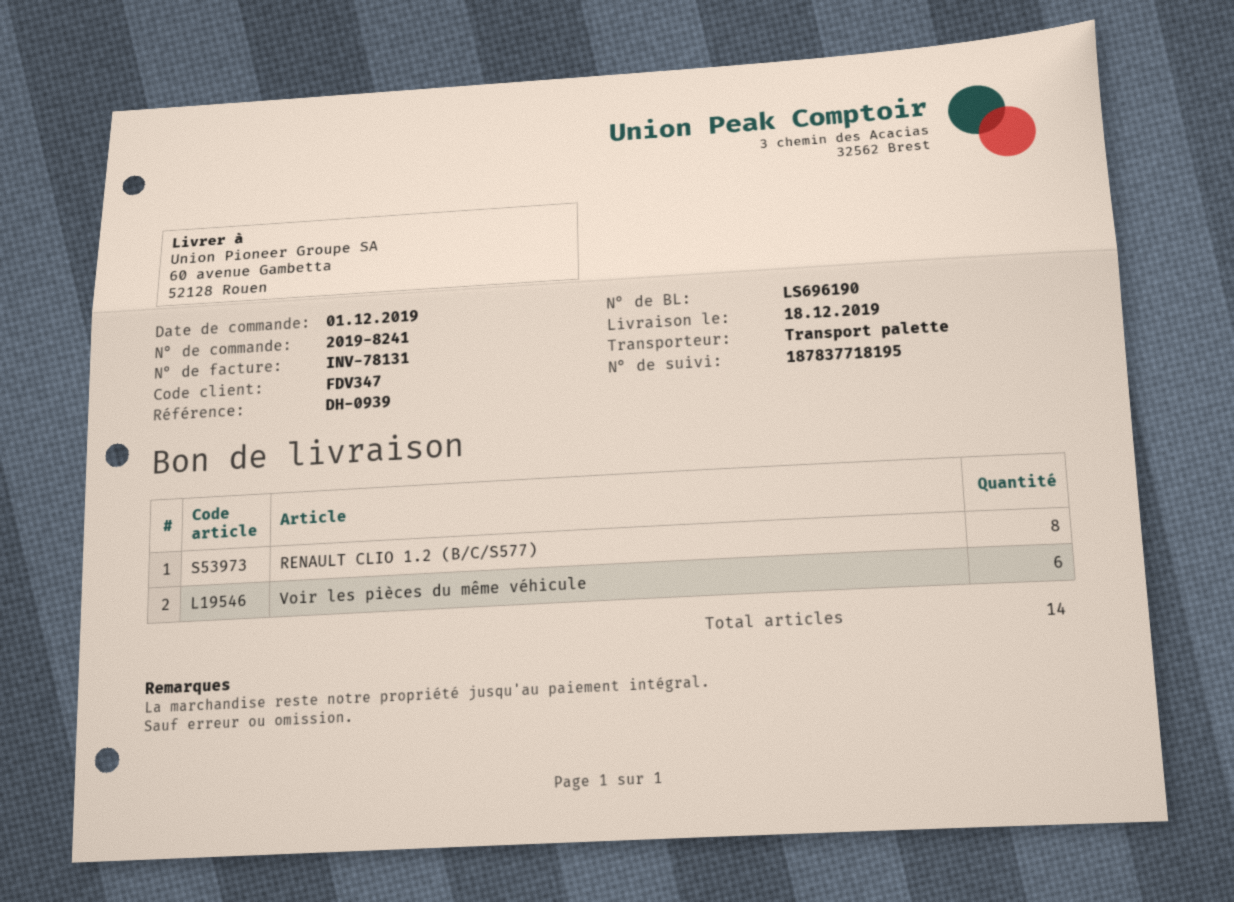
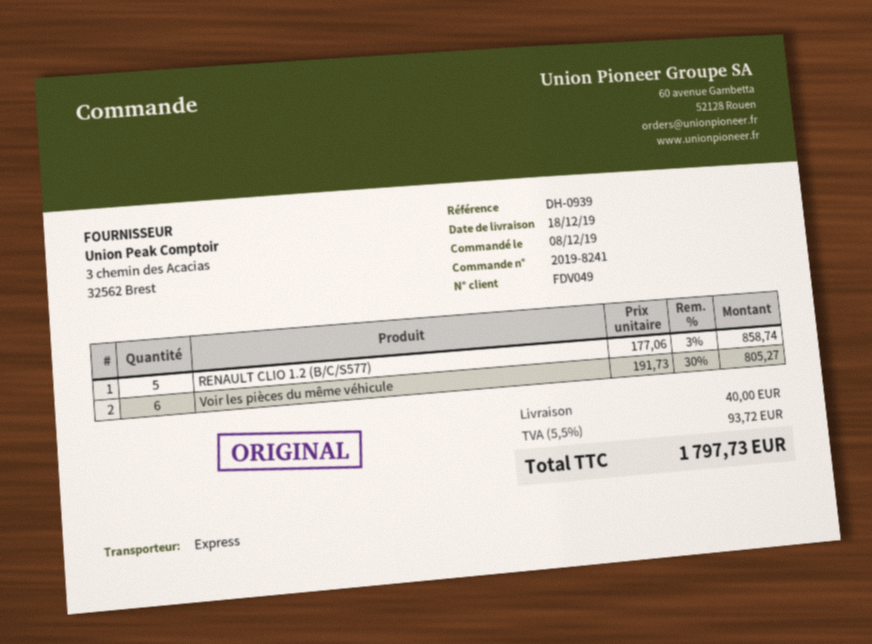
order date: 2019-12-01 -> 2019-12-08
customer number: FDV347 -> FDV049
shipping method: pallet freight -> express
RENAULT CLIO 1.2 (B/C/S577): 8 -> 5

